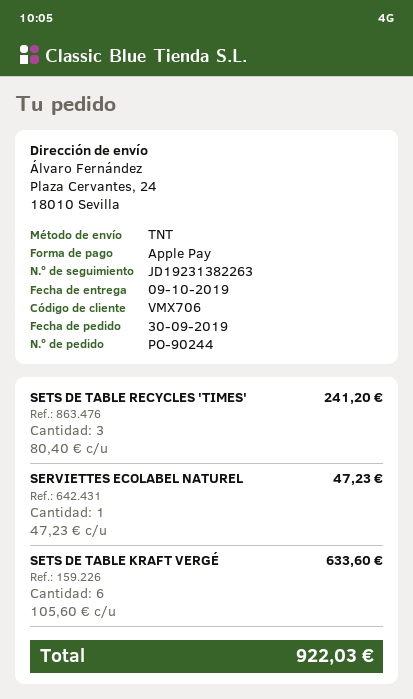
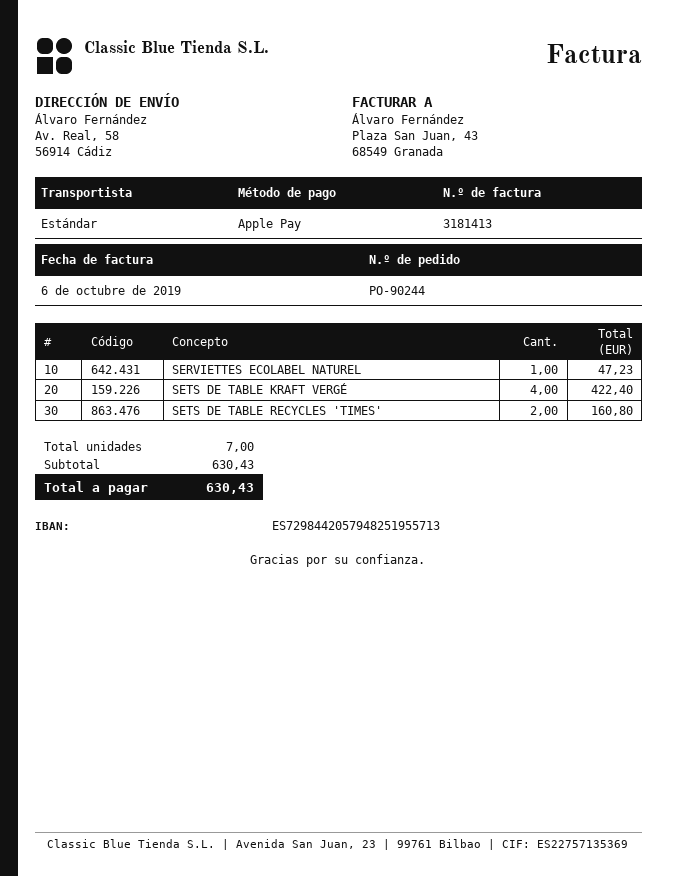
shipping method: TNT -> standard
ship to: Plaza Cervantes, 24, 18010 Sevilla -> Av. Real, 58, 56914 Cádiz
SETS DE TABLE RECYCLES 'TIMES': 3 for 241.20 -> 2 for 160.80
SETS DE TABLE KRAFT VERGÉ: 6 for 633.60 -> 4 for 422.40
total: 922.03 -> 630.43

